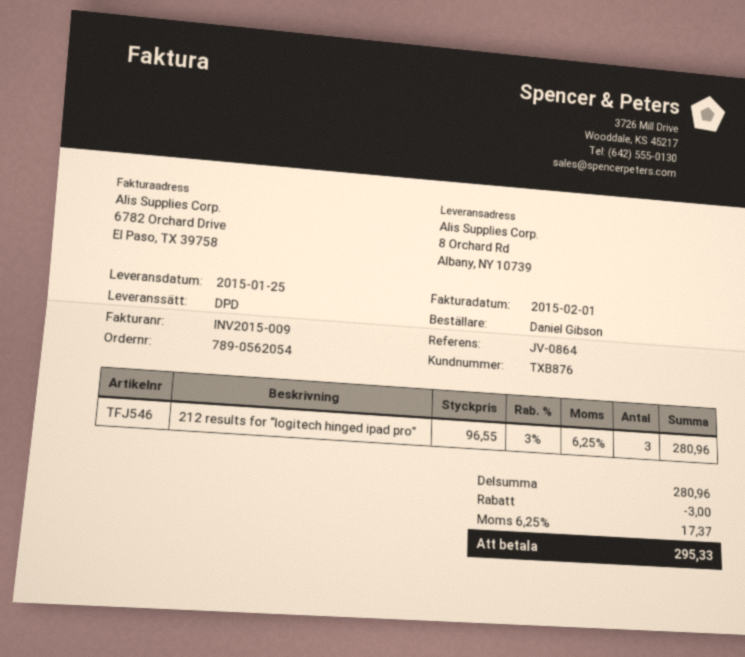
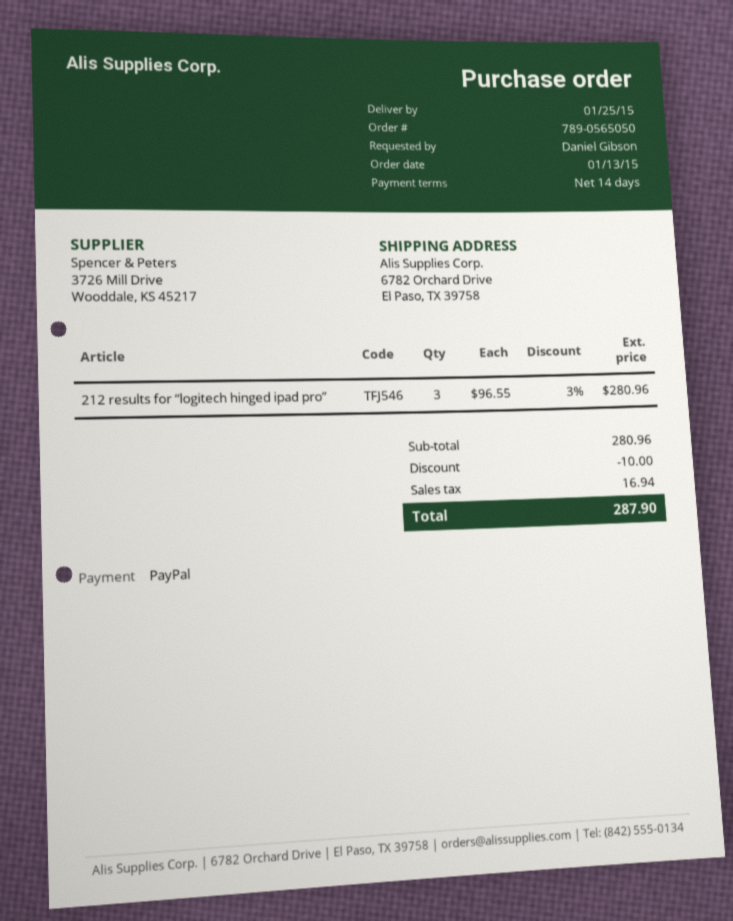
order number: 789-0562054 -> 789-0565050
ship to: 8 Orchard Rd, Albany, NY 10739 -> 6782 Orchard Drive, El Paso, TX 39758
discount: 3.00 -> 10.00
tax: 17.37 -> 16.94
total: 295.33 -> 287.90

